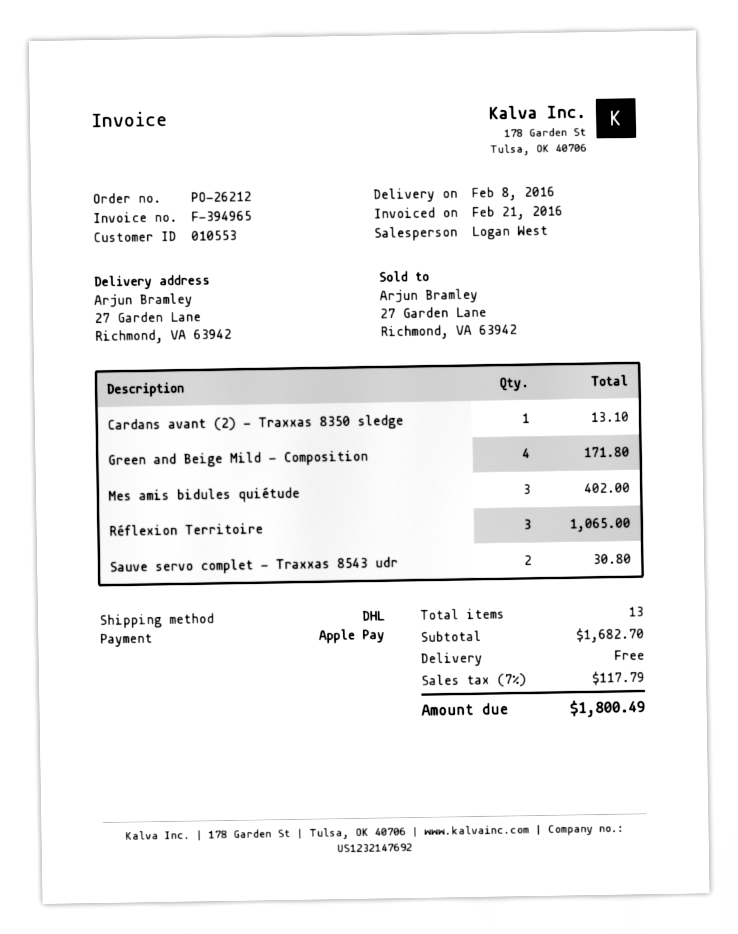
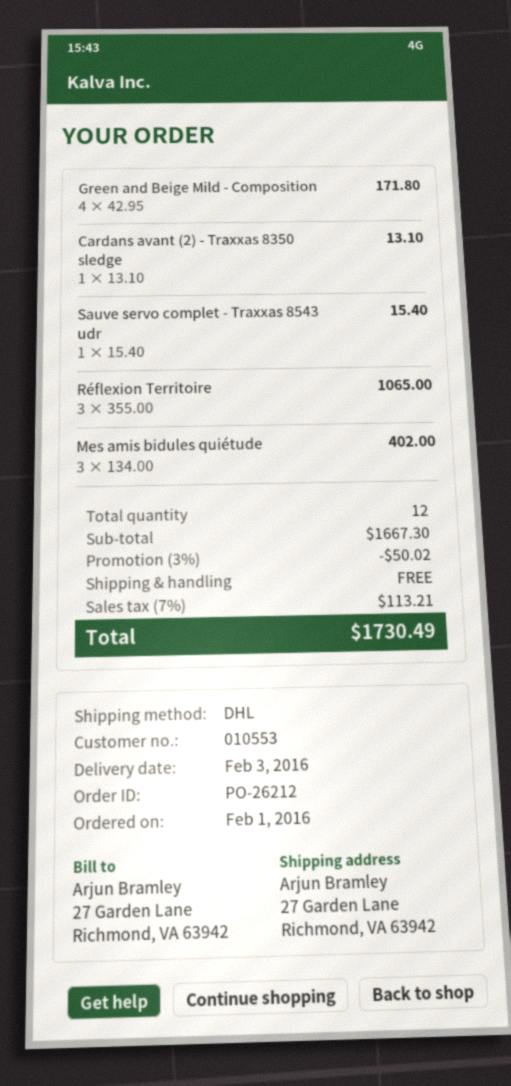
delivery date: 2016-02-08 -> 2016-02-03
Sauve servo complet - Traxxas 8543 udr: 2 for 30.80 -> 1 for 15.40
total quantity: 13 -> 12
subtotal: 1682.70 -> 1667.30
discount: none -> 3% = 50.02
tax: 7% = 117.79 -> 7% = 113.21
total: 1800.49 -> 1730.49

